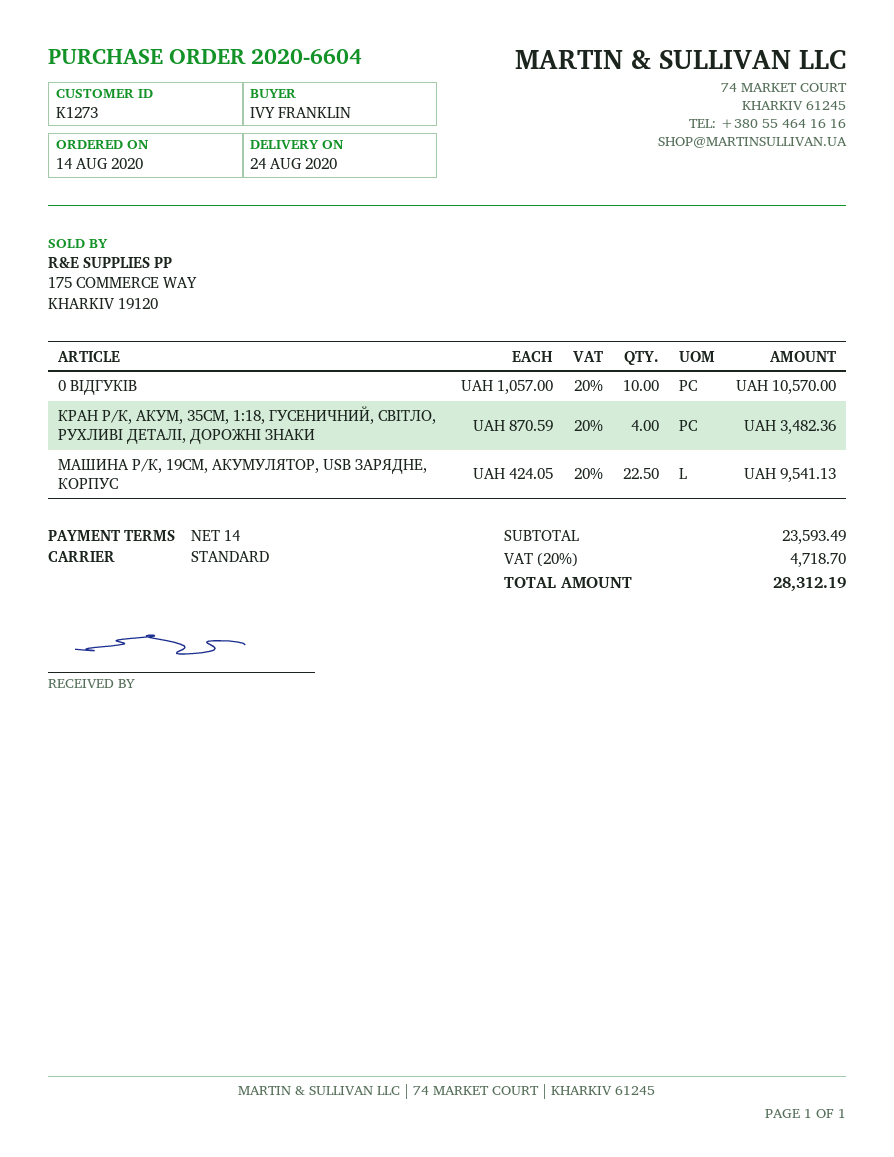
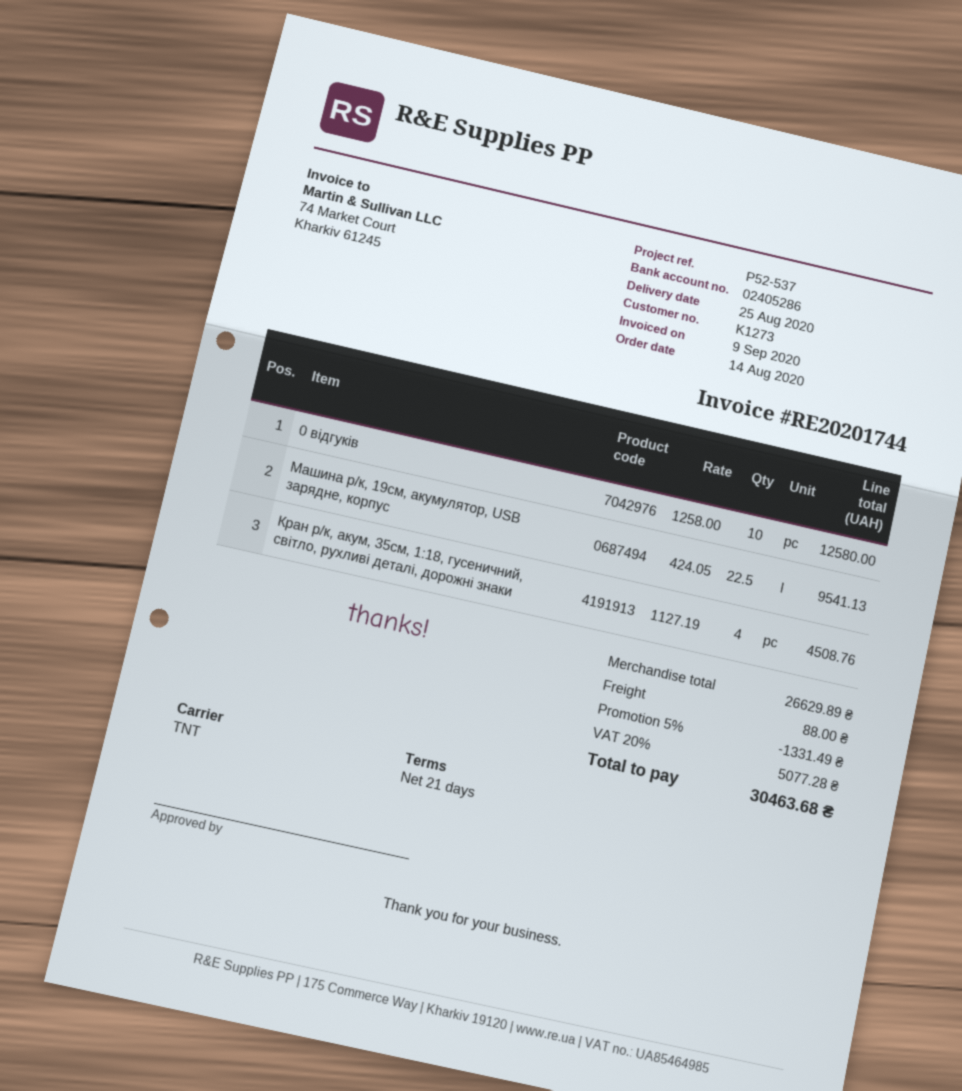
delivery date: 2020-08-24 -> 2020-08-25
payment terms: 14 days -> 21 days
shipping method: standard -> TNT
0 ВІДГУКІВ: 10 x 1057.00 = 10570.00 -> 10 x 1258.00 = 12580.00
КРАН Р/К, АКУМ, 35СМ, 1:18, ГУСЕНИЧНИЙ, СВІТЛО, РУХЛИВІ ДЕТАЛІ, ДОРОЖНІ ЗНАКИ: 4 x 870.59 = 3482.36 -> 4 x 1127.19 = 4508.76
subtotal: 23593.49 -> 26629.89
discount: none -> 5% = 1331.49
shipping: none -> 88.00
tax: 20% = 4718.70 -> 20% = 5077.28
total: 28312.19 -> 30463.68

